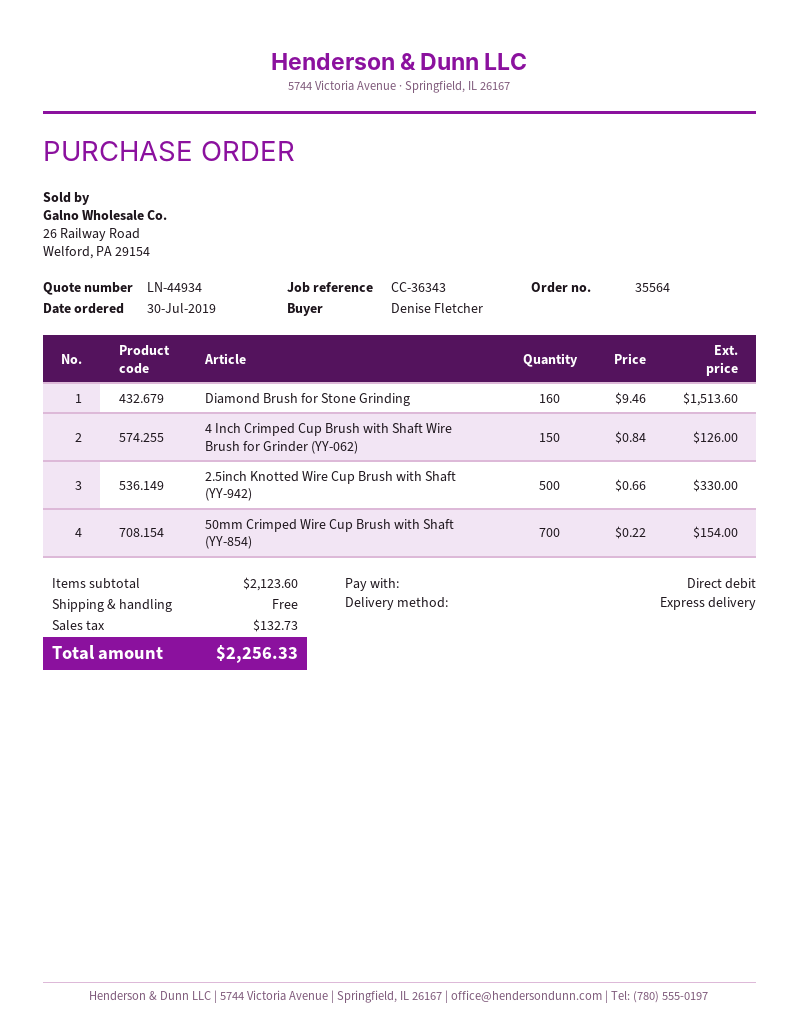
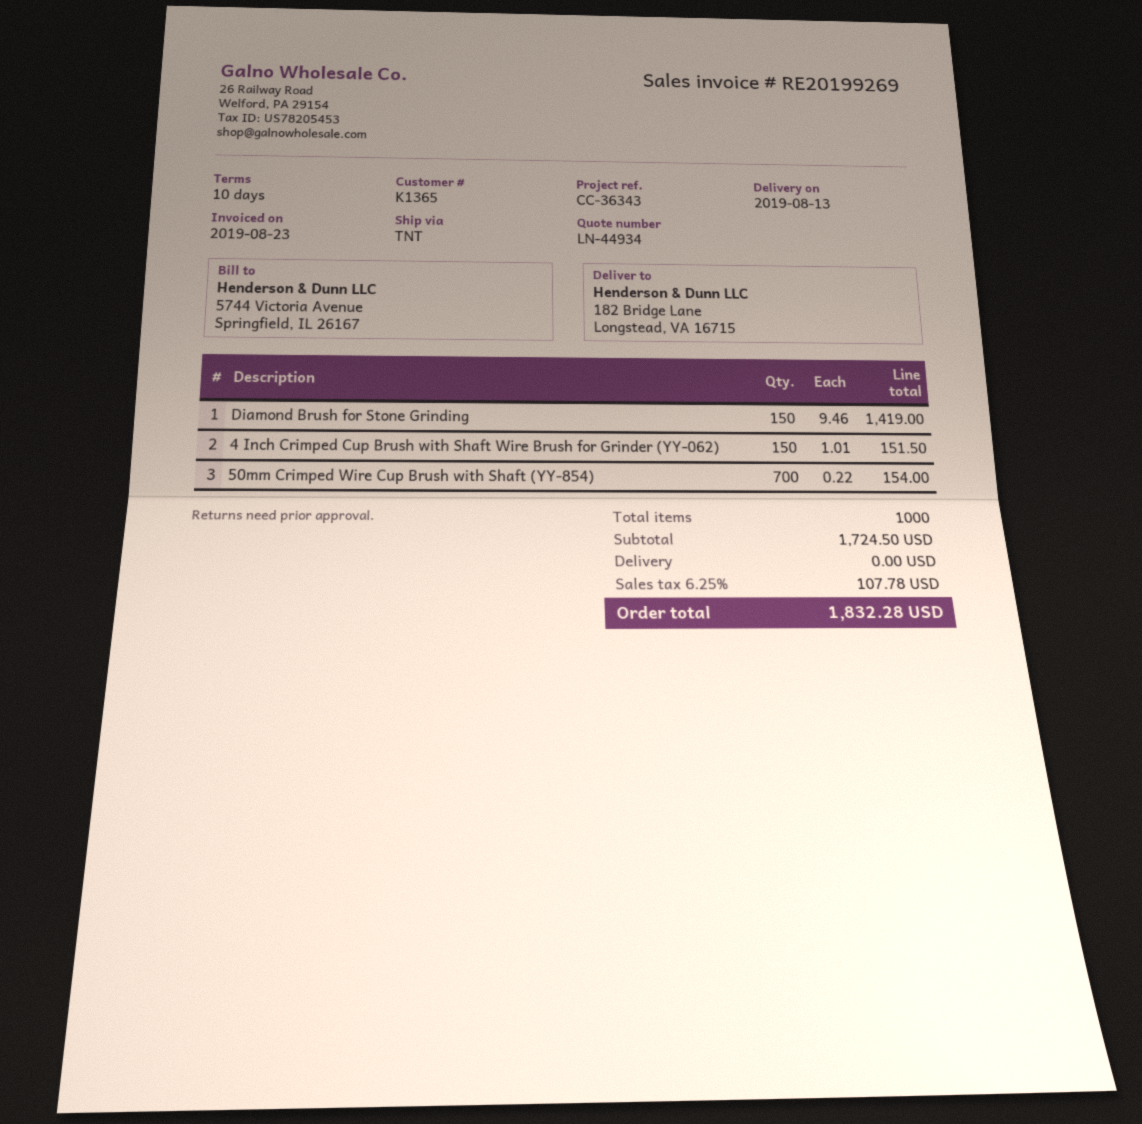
shipping method: express -> TNT
Diamond Brush for Stone Grinding: 160 x 9.46 = 1513.60 -> 150 x 9.46 = 1419.00
4 Inch Crimped Cup Brush with Shaft Wire Brush for Grinder (YY-062): 150 x 0.84 = 126.00 -> 150 x 1.01 = 151.50
2.5inch Knotted Wire Cup Brush with Shaft (YY-942): 500 x 0.66 = 330.00 -> none
subtotal: 2123.60 -> 1724.50
tax: 132.73 -> 107.78
total: 2256.33 -> 1832.28

